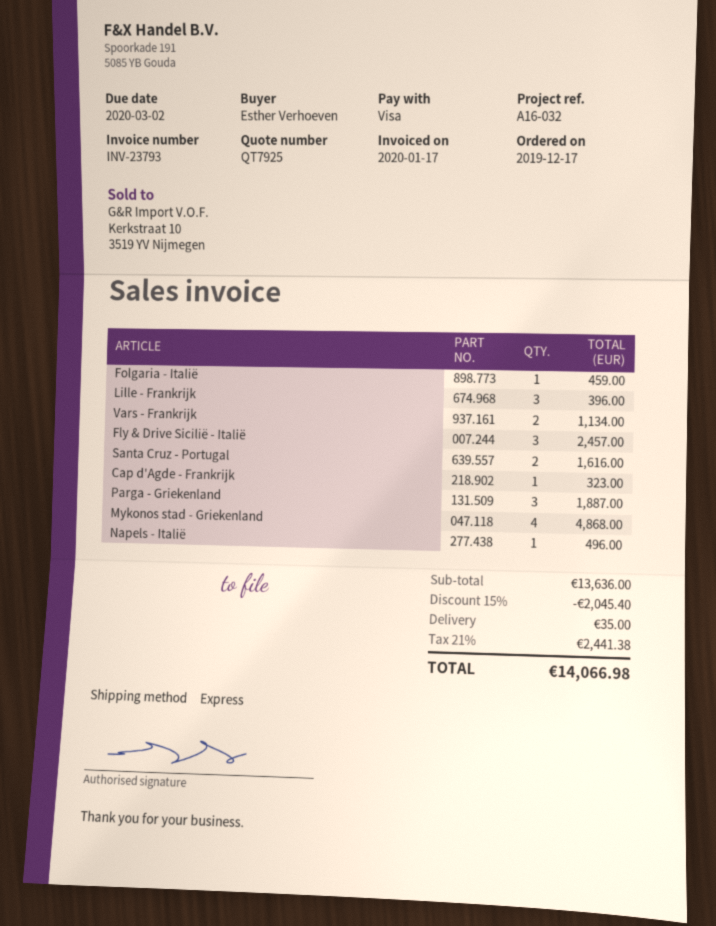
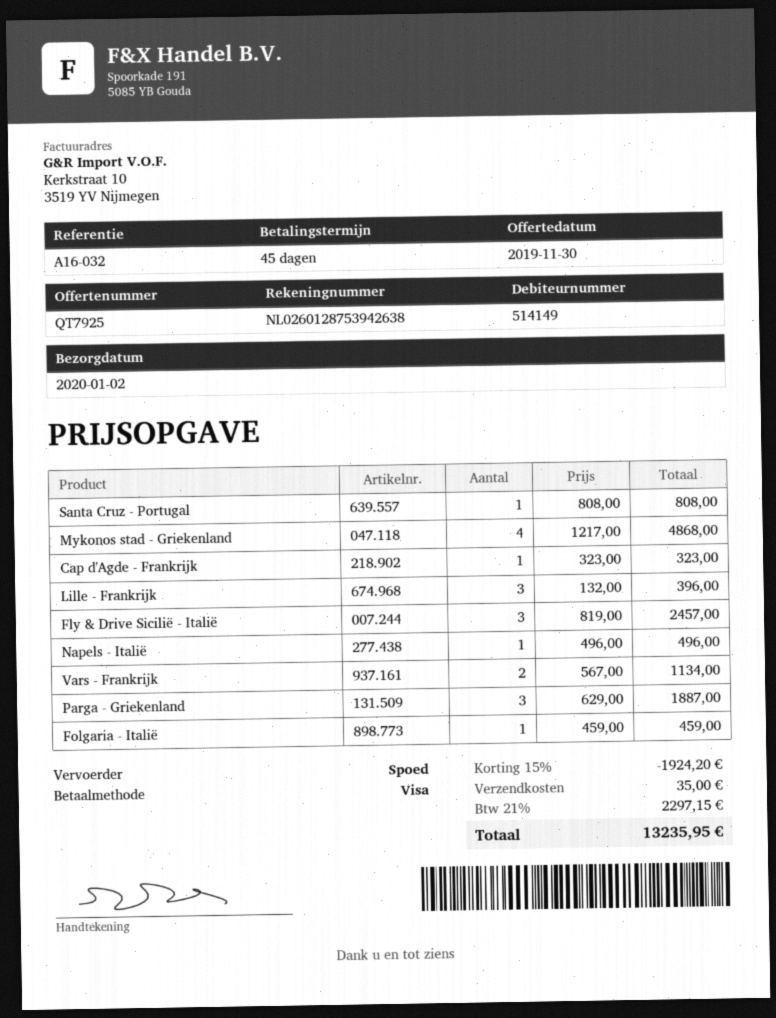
Santa Cruz - Portugal: 2 for 1616.00 -> 1 for 808.00
discount: 15% = 2045.40 -> 15% = 1924.20
tax: 21% = 2441.38 -> 21% = 2297.15
total: 14066.98 -> 13235.95

